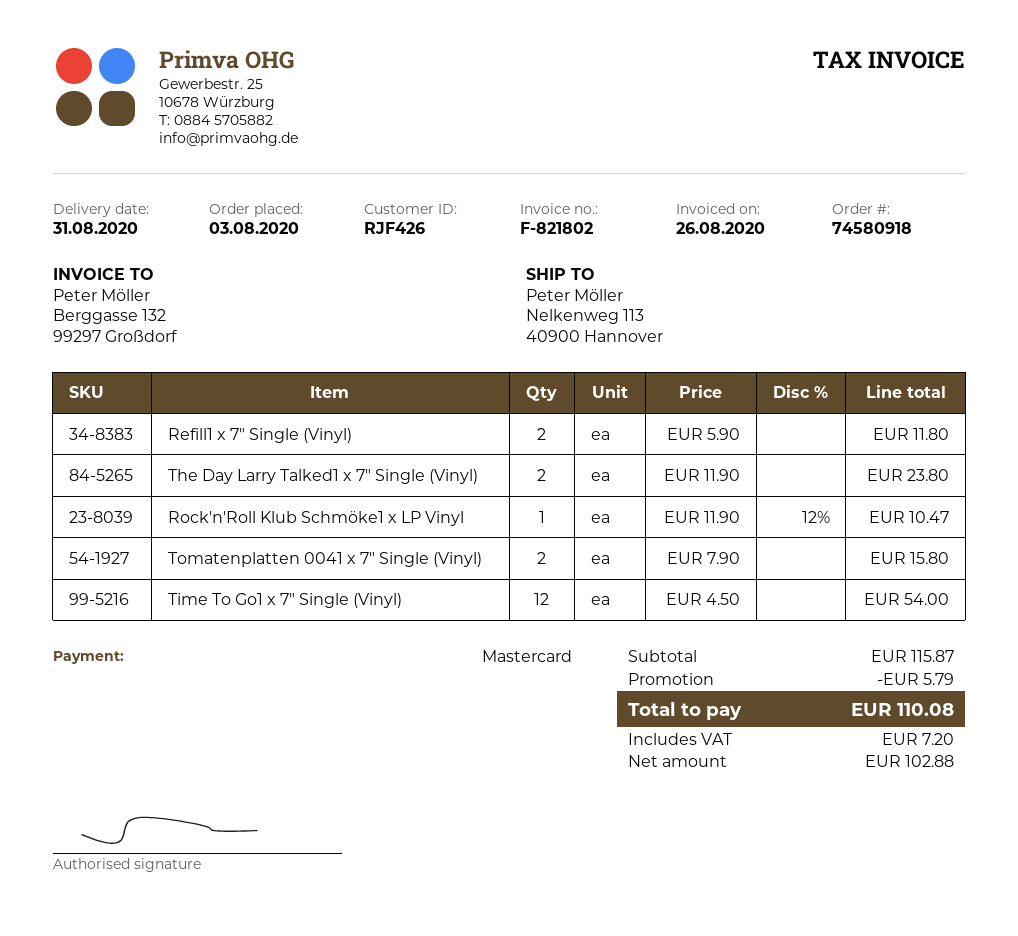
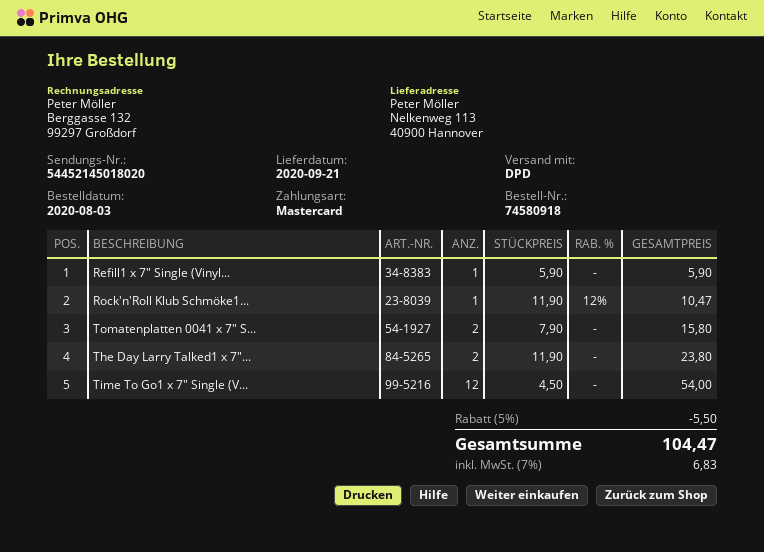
delivery date: 2020-08-31 -> 2020-09-21
Refill1 x 7" Single (Vinyl): 2 x 5.90 = 11.80 -> 1 x 5.90 = 5.90
discount: 5.79 -> 5.50
tax: 7.20 -> 6.83
total: 110.08 -> 104.47

